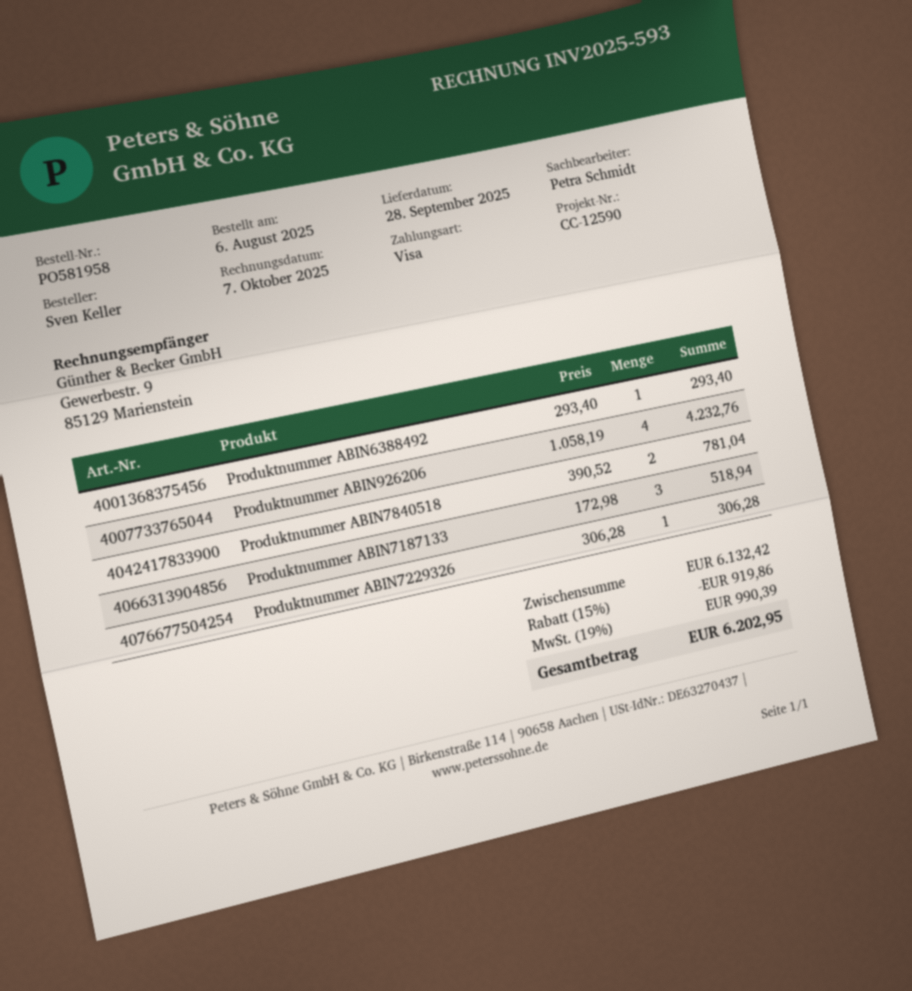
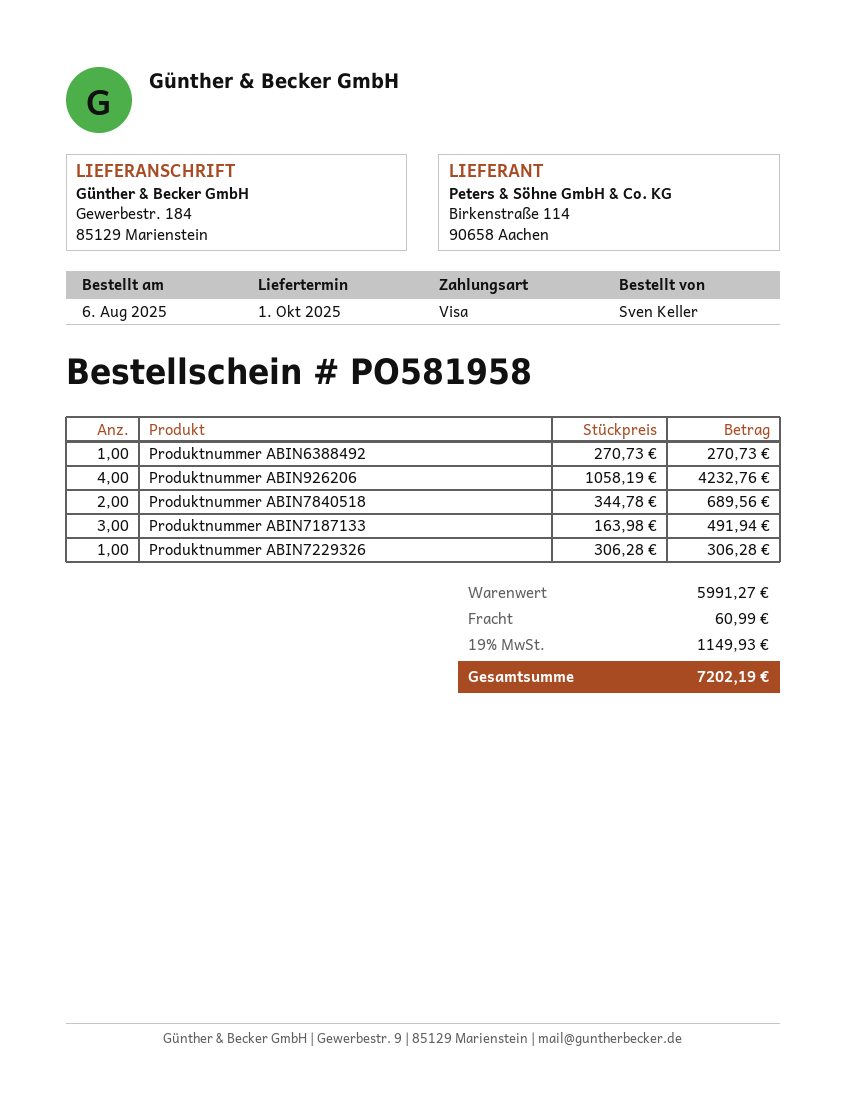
delivery date: 2025-09-28 -> 2025-10-01
Produktnummer ABIN6388492: 1 x 293.40 = 293.40 -> 1 x 270.73 = 270.73
Produktnummer ABIN7840518: 2 x 390.52 = 781.04 -> 2 x 344.78 = 689.56
Produktnummer ABIN7187133: 3 x 172.98 = 518.94 -> 3 x 163.98 = 491.94
subtotal: 6132.42 -> 5991.27
discount: 15% = 919.86 -> none
shipping: none -> 60.99
tax: 19% = 990.39 -> 19% = 1149.93
total: 6202.95 -> 7202.19

